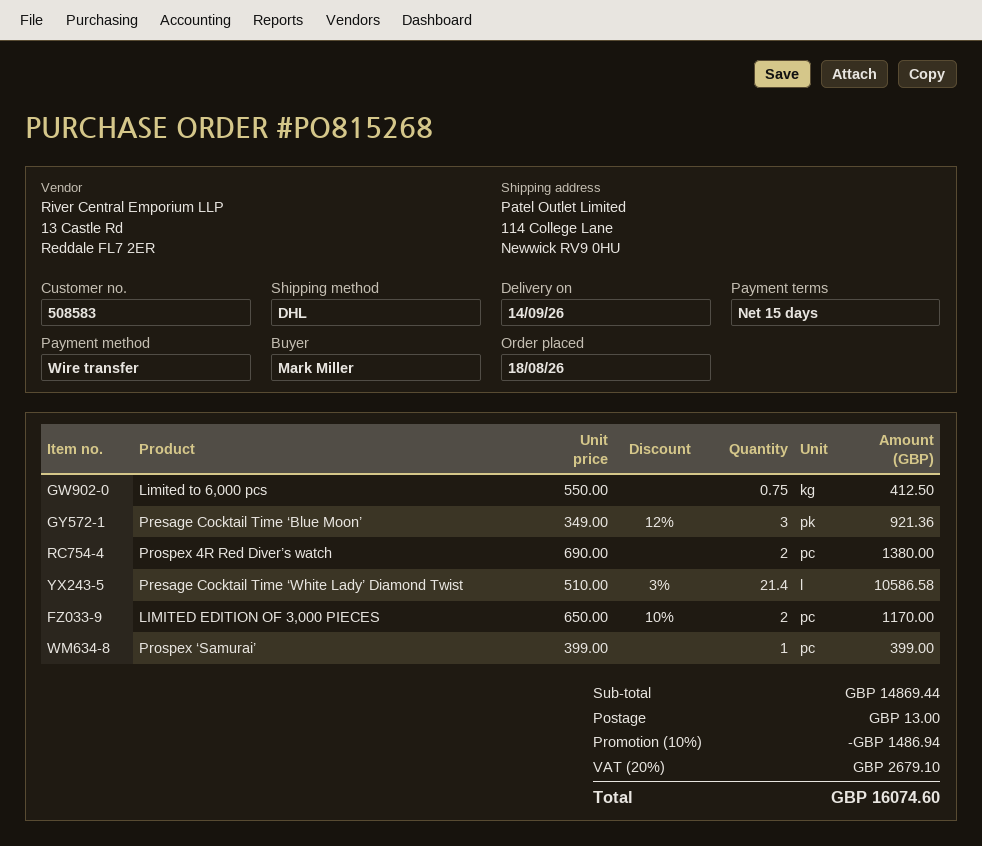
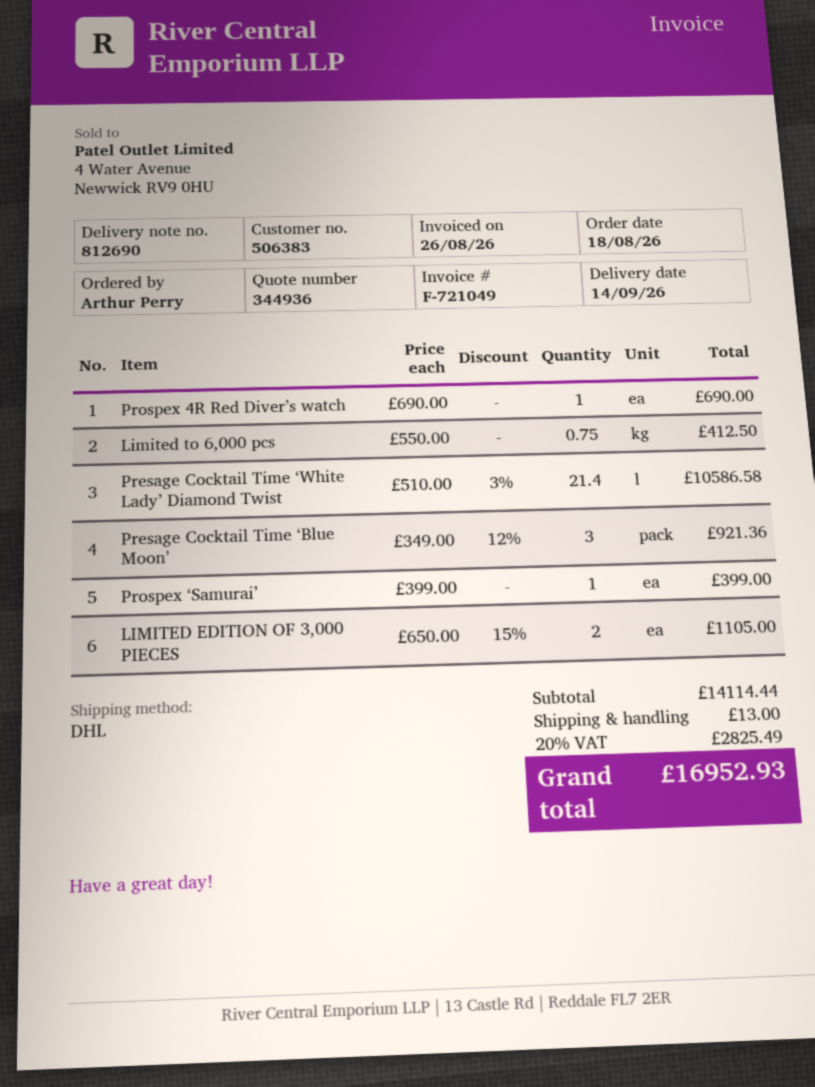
customer number: 508583 -> 506383
ordered by: Mark Miller -> Arthur Perry
Prospex 4R Red Diver’s watch: 2 x 690.00 = 1380.00 -> 1 x 690.00 = 690.00
LIMITED EDITION OF 3,000 PIECES: 2 x 650.00 - 10% = 1170.00 -> 2 x 650.00 - 15% = 1105.00
subtotal: 14869.44 -> 14114.44
discount: 10% = 1486.94 -> none
tax: 20% = 2679.10 -> 20% = 2825.49
total: 16074.60 -> 16952.93

